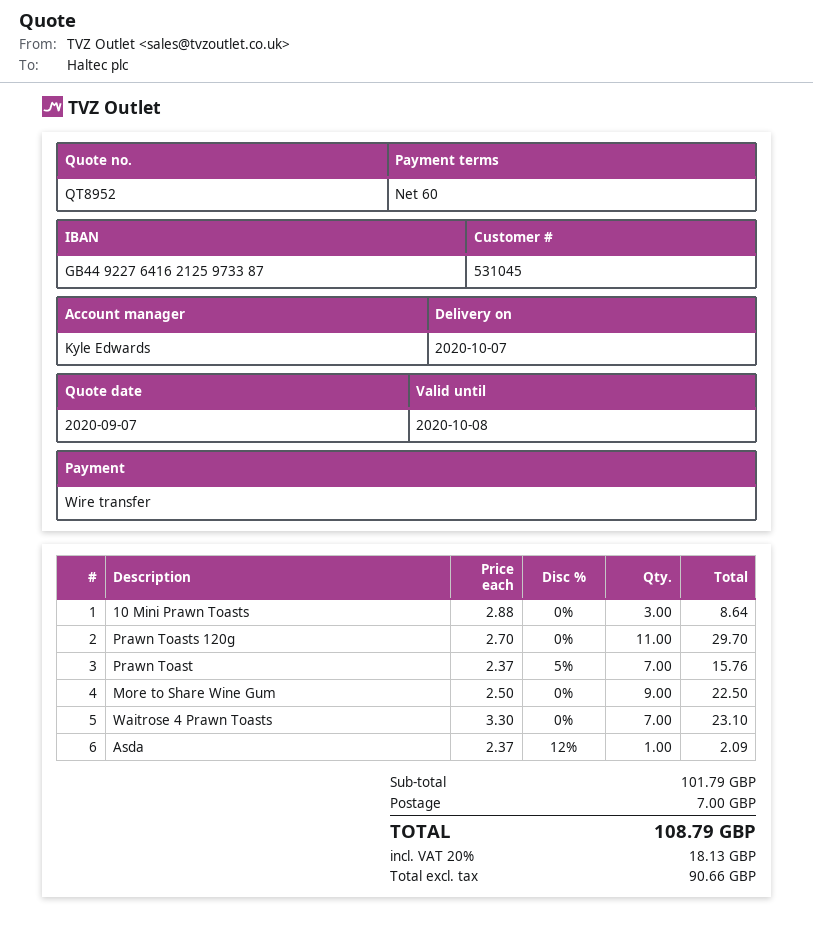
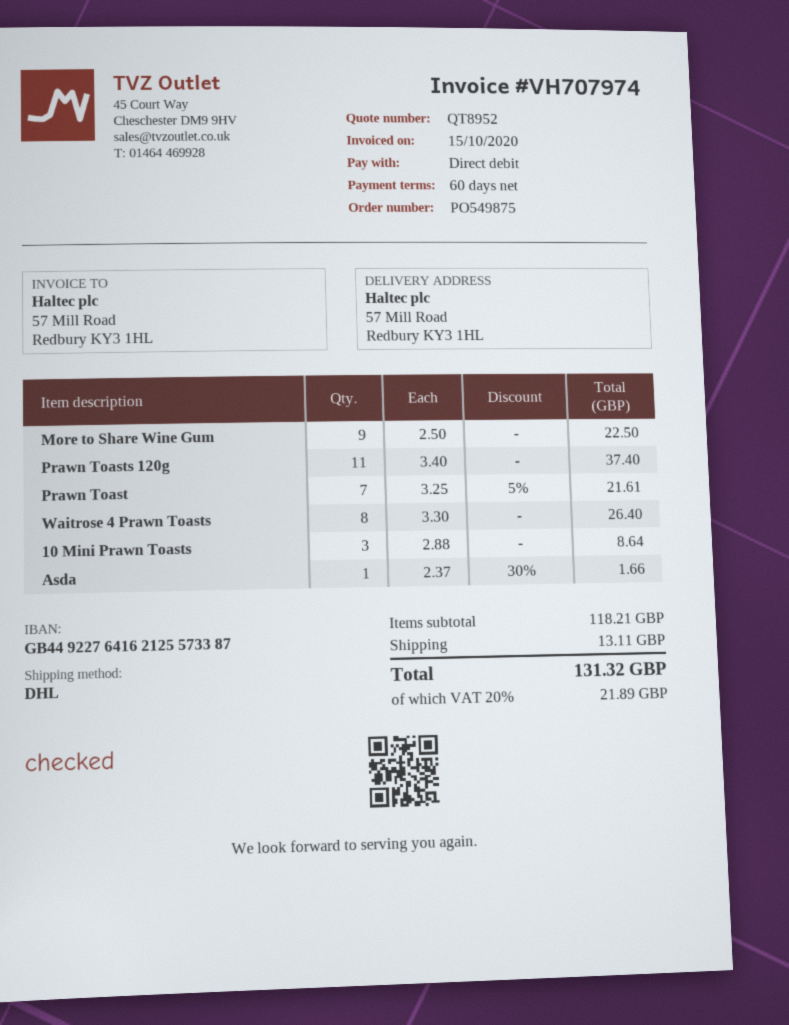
payment method: bank transfer -> direct debit
bank account: GB44922764162125973387 -> GB44922764162125573387
Prawn Toasts 120g: 11 x 2.70 = 29.70 -> 11 x 3.40 = 37.40
Prawn Toast: 7 x 2.37 - 5% = 15.76 -> 7 x 3.25 - 5% = 21.61
Waitrose 4 Prawn Toasts: 7 x 3.30 = 23.10 -> 8 x 3.30 = 26.40
Asda: 1 x 2.37 - 12% = 2.09 -> 1 x 2.37 - 30% = 1.66
subtotal: 101.79 -> 118.21
shipping: 7.00 -> 13.11
tax: 20% = 18.13 -> 20% = 21.89
total: 108.79 -> 131.32

